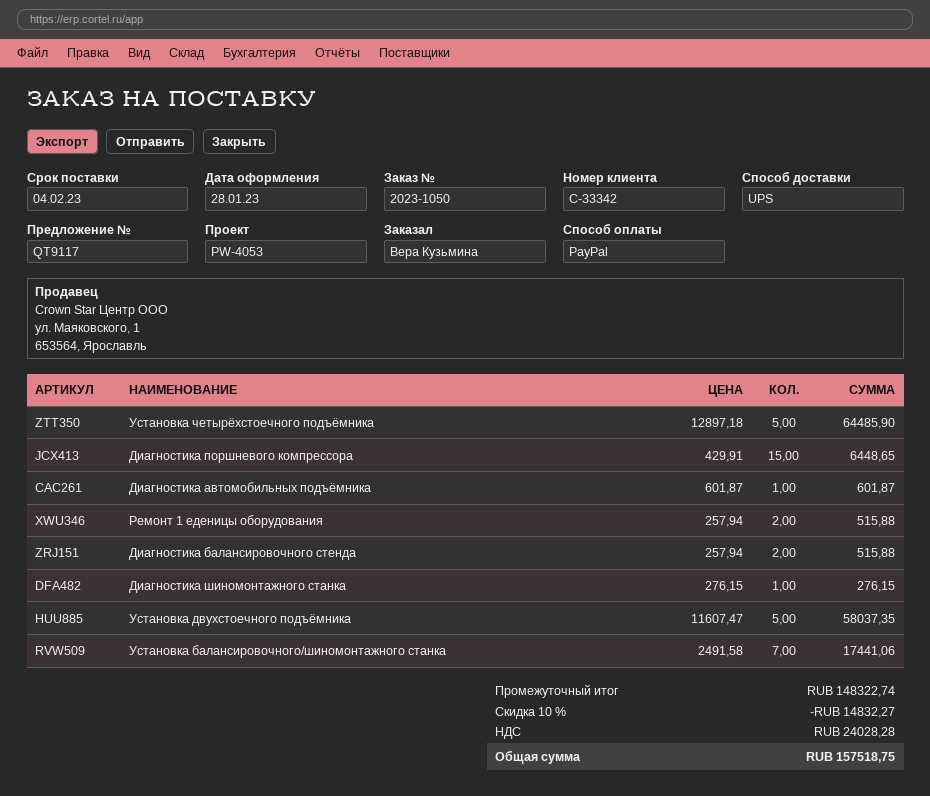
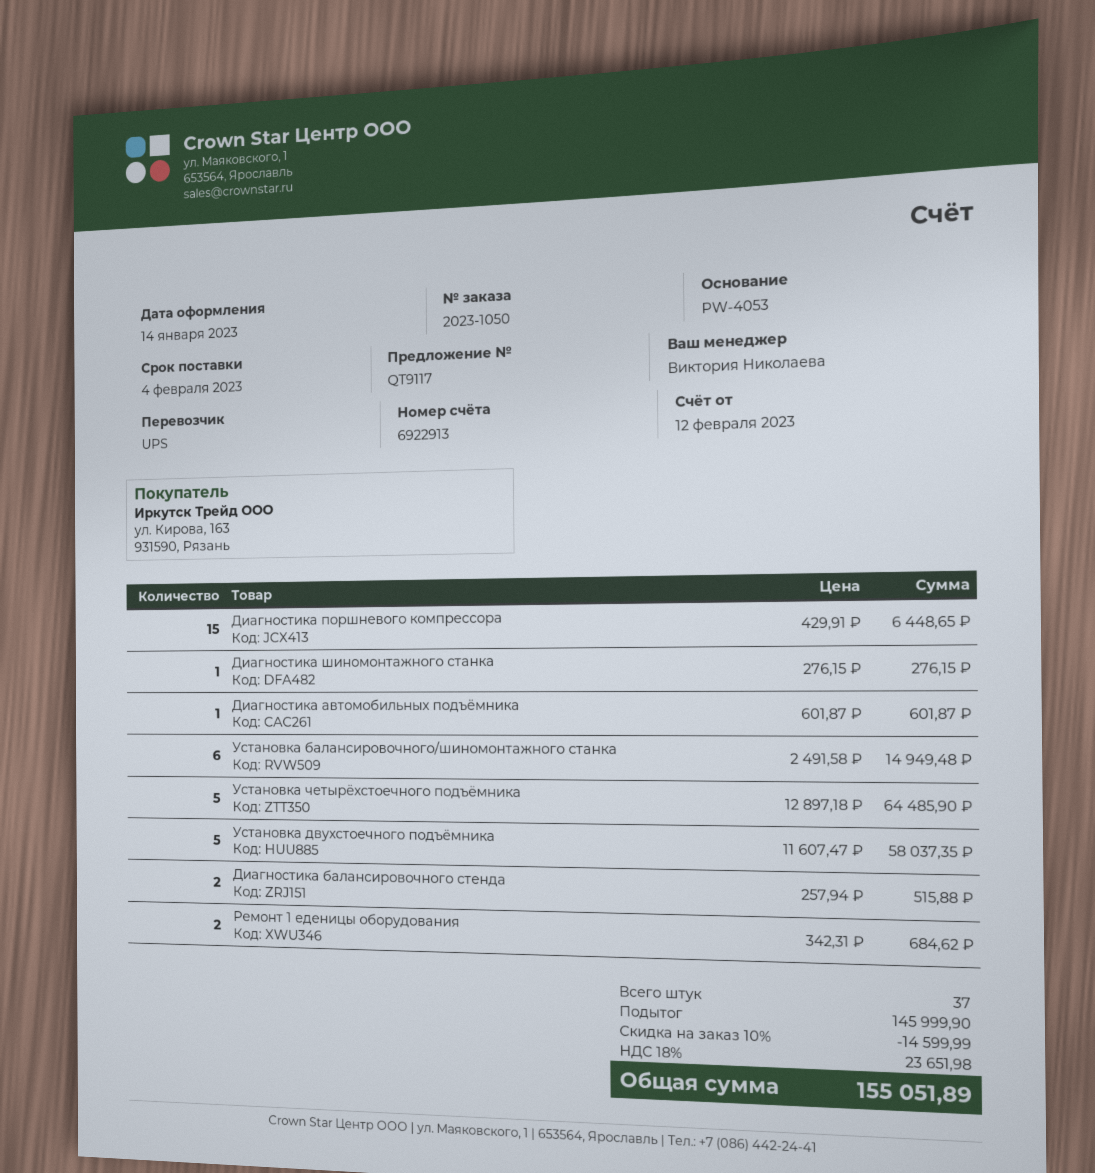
order date: 2023-01-28 -> 2023-01-14
Ремонт 1 еденицы оборудования: 2 x 257.94 = 515.88 -> 2 x 342.31 = 684.62
Установка балансировочного/шиномонтажного станка: 7 x 2491.58 = 17441.06 -> 6 x 2491.58 = 14949.48
subtotal: 148322.74 -> 145999.90
discount: 10% = 14832.27 -> 10% = 14599.99
tax: 24028.28 -> 23651.98
total: 157518.75 -> 155051.89

